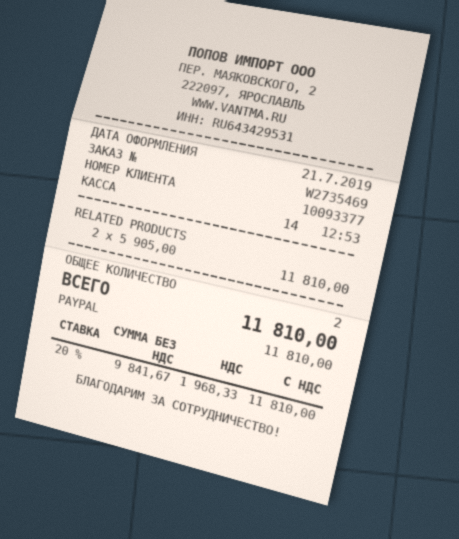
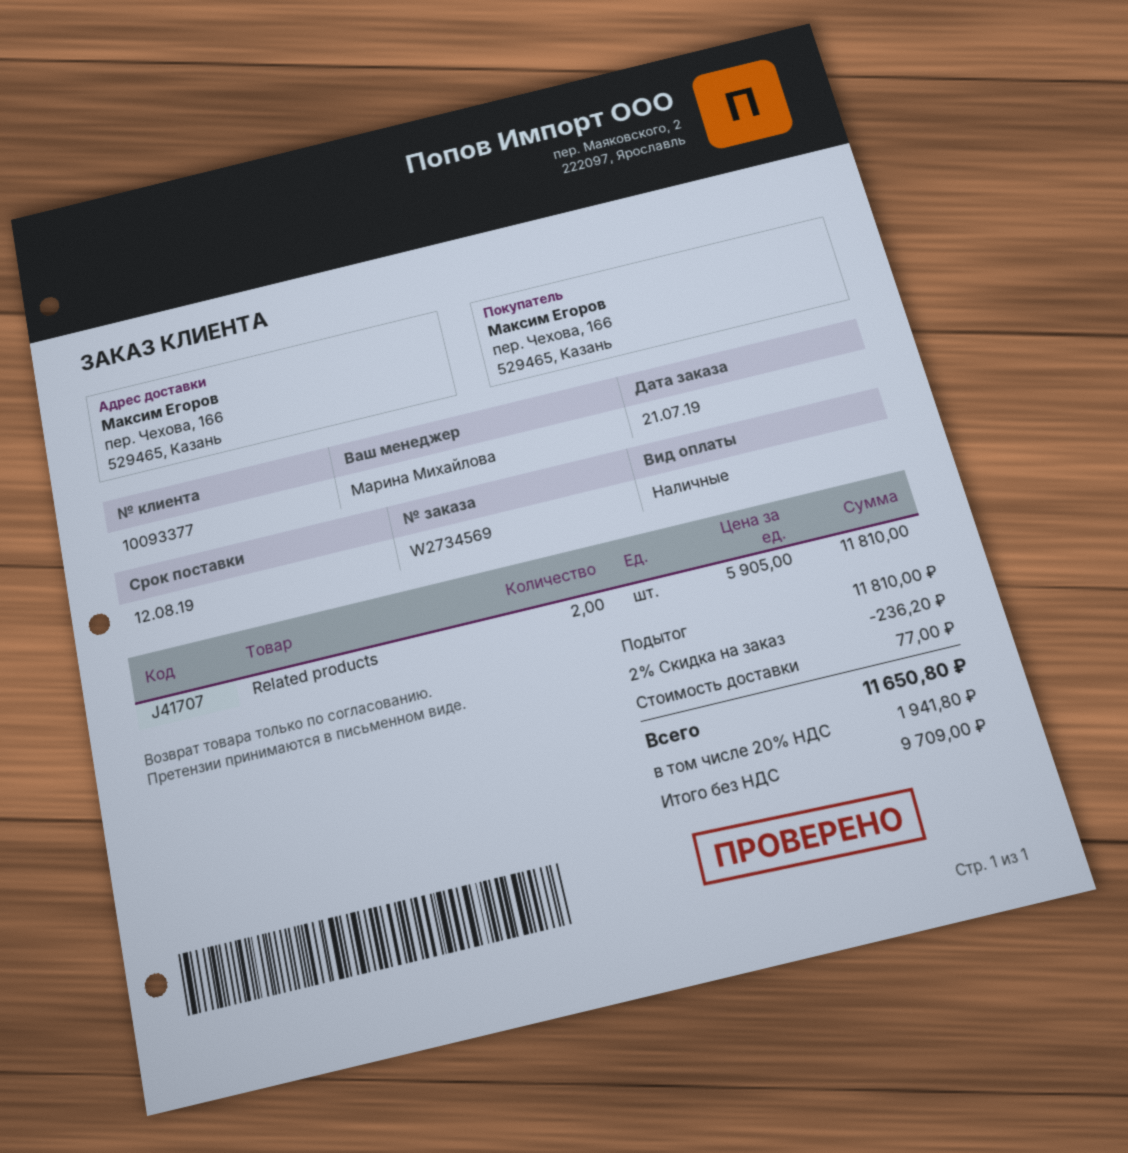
order number: W2735469 -> W2734569
payment method: PayPal -> cash
discount: none -> 2% = 236.20
shipping: none -> 77.00
net: 9841.67 -> 9709.00
tax: 20% = 1968.33 -> 20% = 1941.80
total: 11810.00 -> 11650.80

